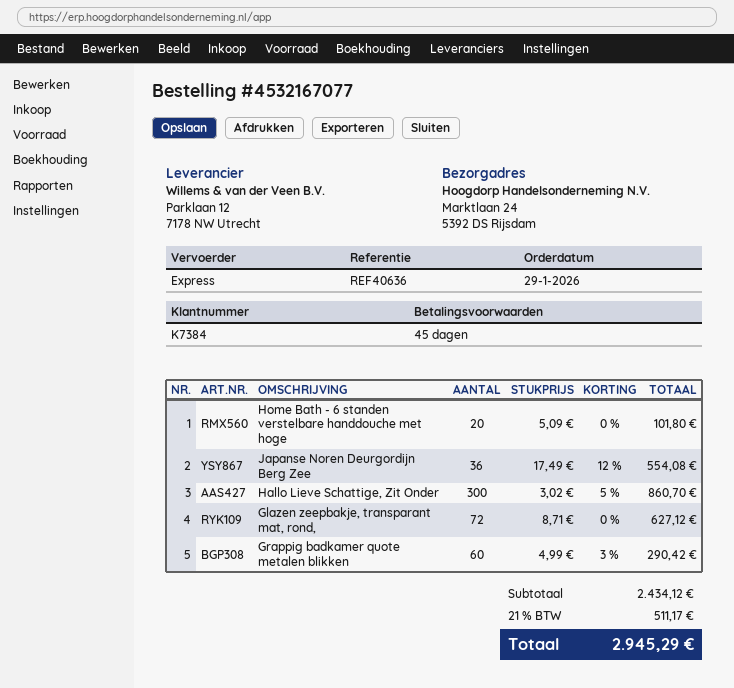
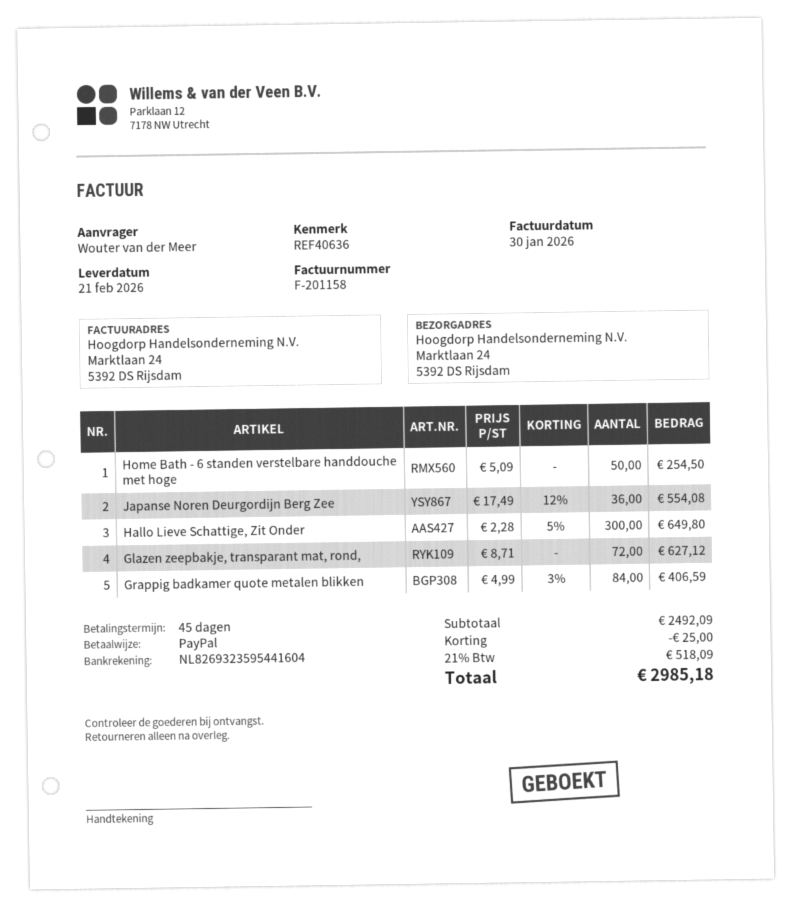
Home Bath - 6 standen verstelbare handdouche met hoge: 20 x 5.09 = 101.80 -> 50 x 5.09 = 254.50
Hallo Lieve Schattige, Zit Onder: 300 x 3.02 - 5% = 860.70 -> 300 x 2.28 - 5% = 649.80
Grappig badkamer quote metalen blikken: 60 x 4.99 - 3% = 290.42 -> 84 x 4.99 - 3% = 406.59
subtotal: 2434.12 -> 2492.09
discount: none -> 25.00
tax: 21% = 511.17 -> 21% = 518.09
total: 2945.29 -> 2985.18

